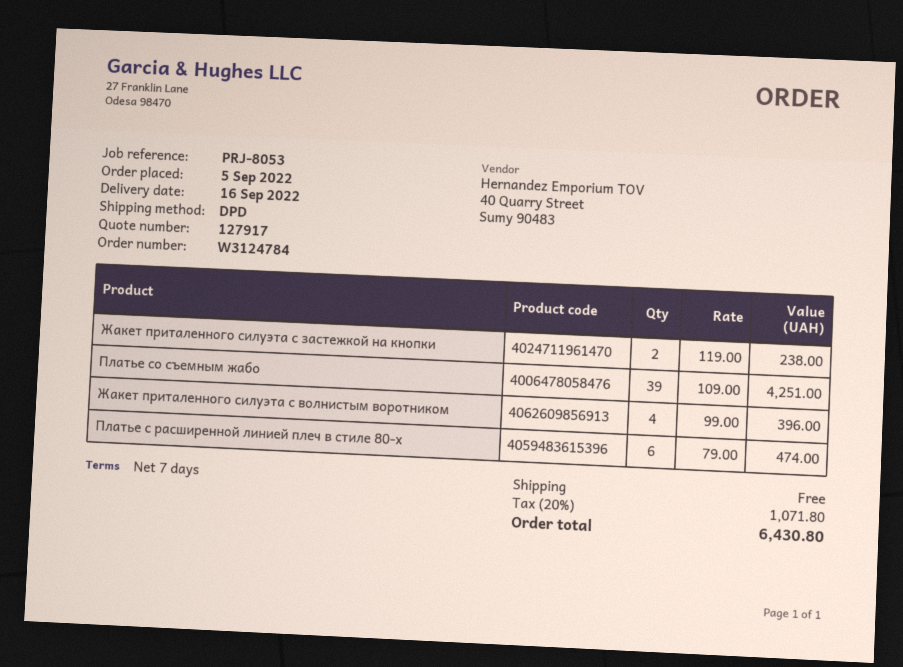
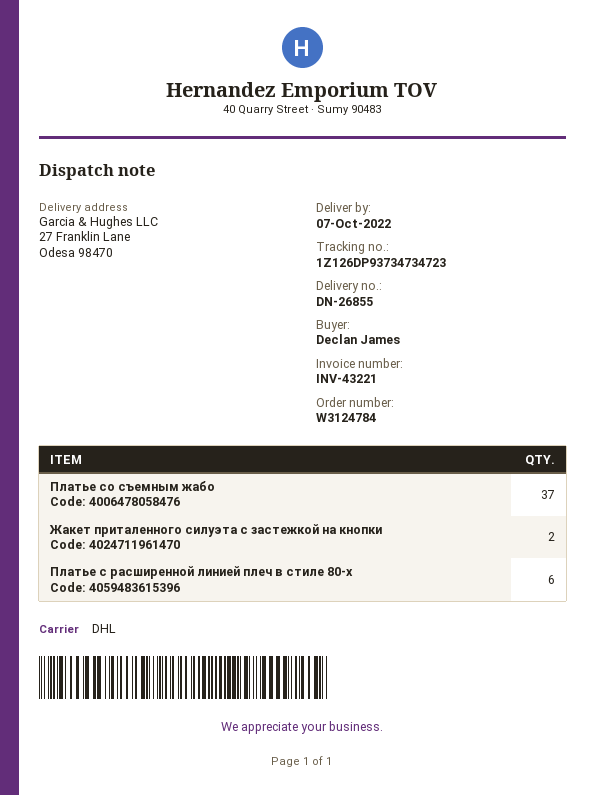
delivery date: 2022-09-16 -> 2022-10-07
shipping method: DPD -> DHL
Платье со съемным жабо: 39 -> 37
Жакет приталенного силуэта с волнистым воротником: 4 -> none

